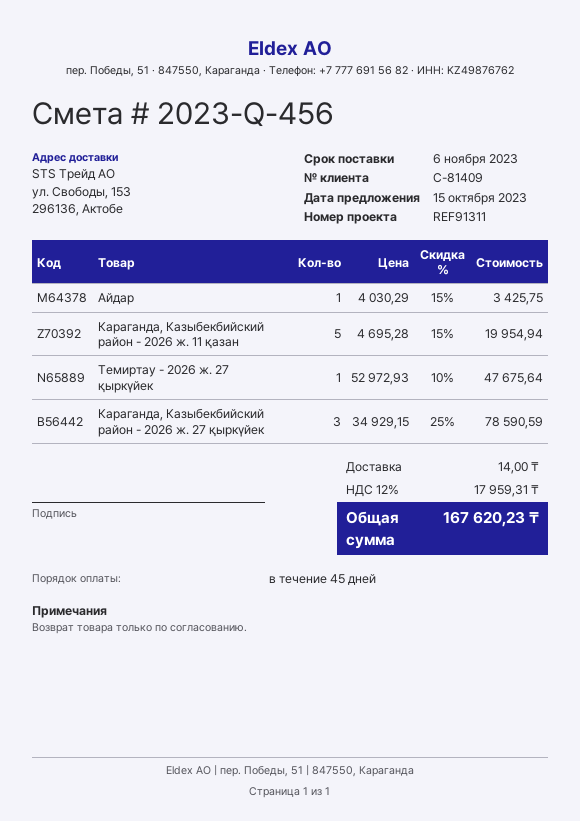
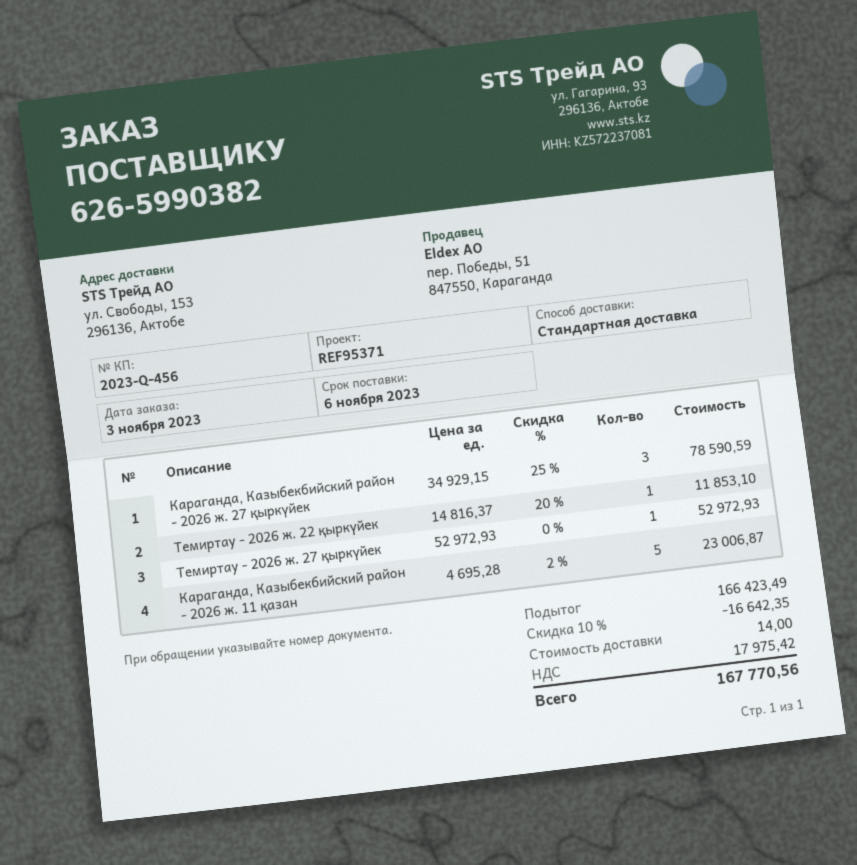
reference: REF91311 -> REF95371
Айдар: 1 x 4030.29 - 15% = 3425.75 -> none
Караганда, Казыбекбийский район - 2026 ж. 11 қазан: 5 x 4695.28 - 15% = 19954.94 -> 5 x 4695.28 - 2% = 23006.87
Темиртау - 2026 ж. 27 қыркүйек: 1 x 52972.93 - 10% = 47675.64 -> 1 x 52972.93 = 52972.93
Темиртау - 2026 ж. 22 қыркүйек: none -> 1 x 14816.37 - 20% = 11853.10
discount: none -> 10% = 16642.35
tax: 17959.31 -> 17975.42
total: 167620.23 -> 167770.56

